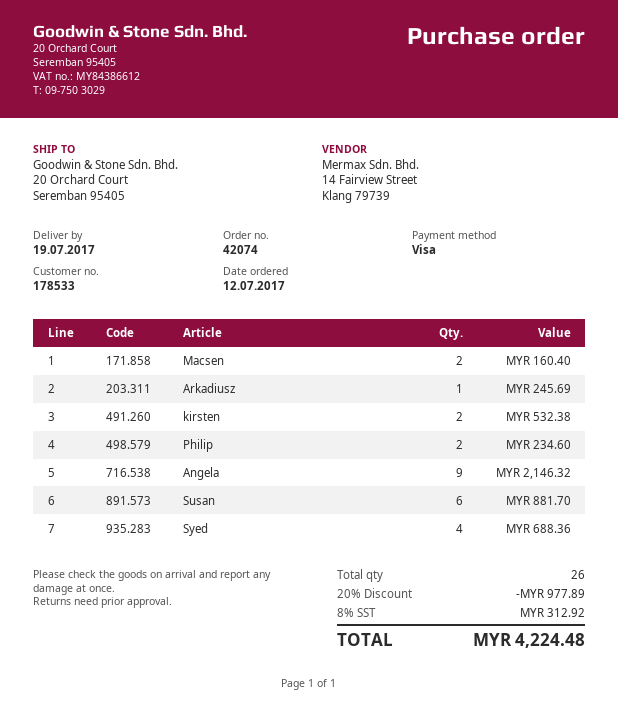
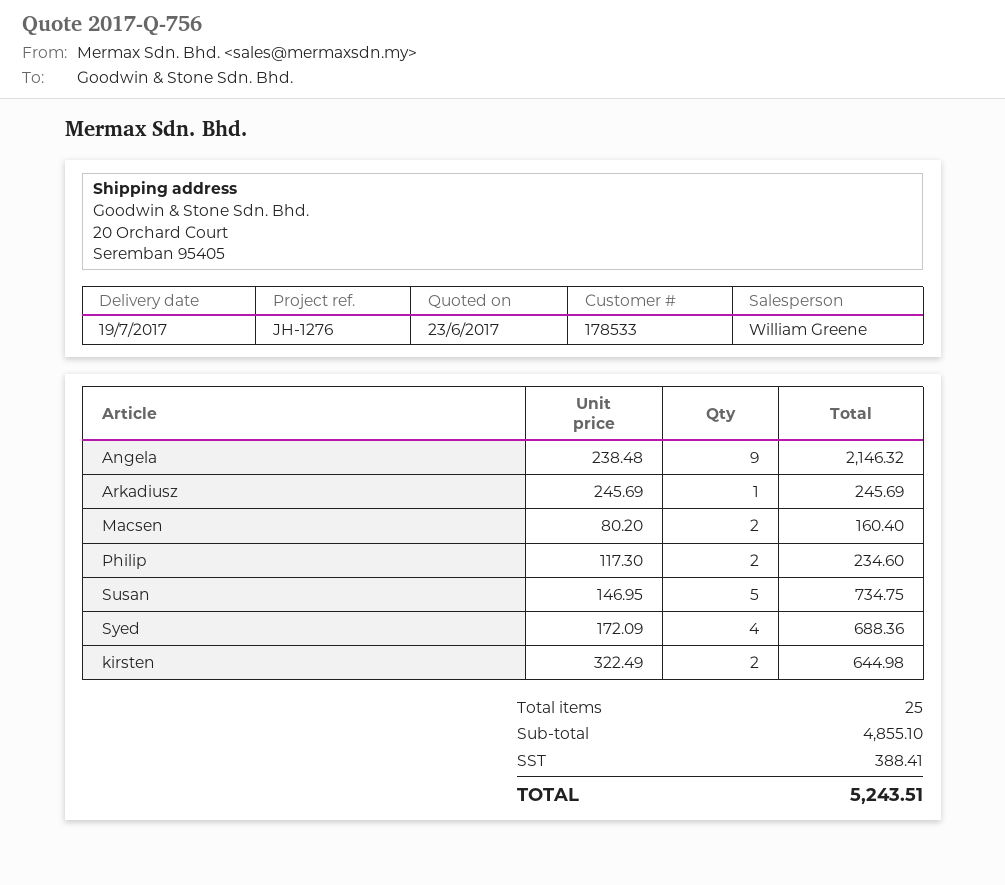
kirsten: 2 for 532.38 -> 2 for 644.98
Susan: 6 for 881.70 -> 5 for 734.75
total quantity: 26 -> 25
discount: 20% = 977.89 -> none
tax: 312.92 -> 388.41
total: 4224.48 -> 5243.51

